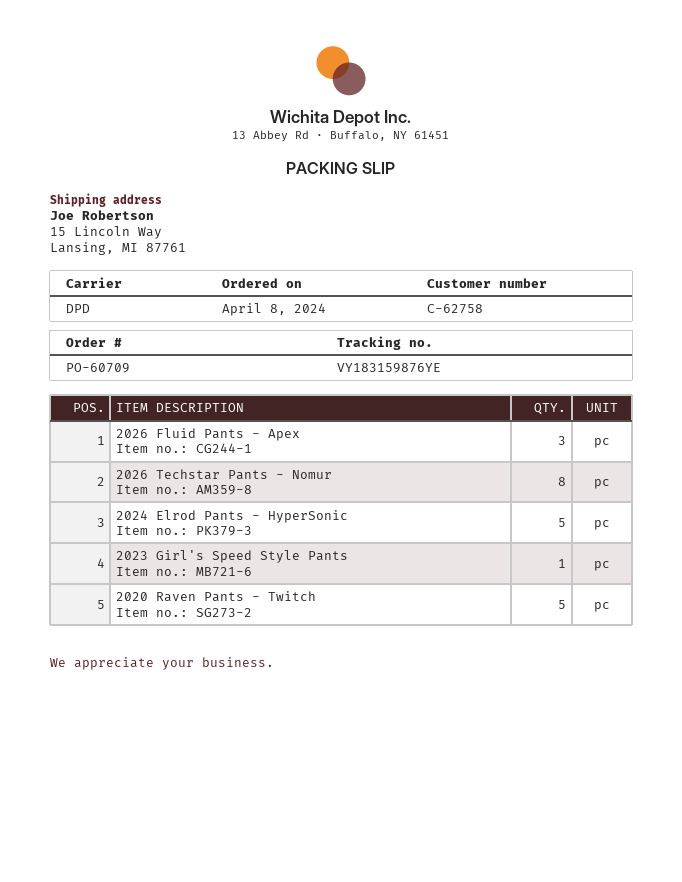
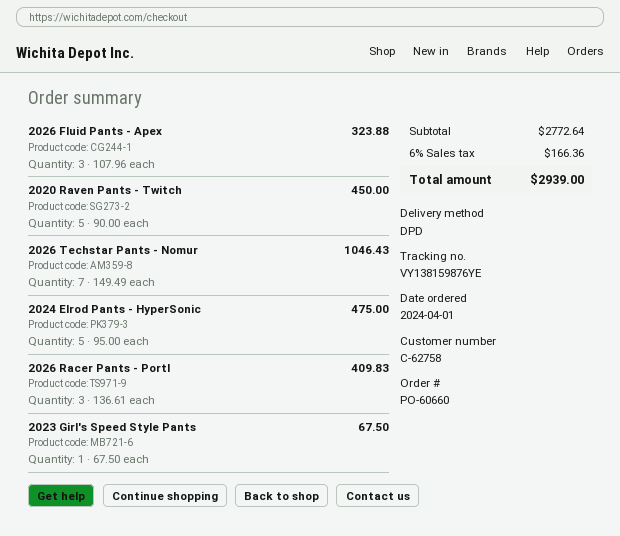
order number: PO-60709 -> PO-60660
order date: 2024-04-08 -> 2024-04-01
tracking number: VY183159876YE -> VY138159876YE
2026 Techstar Pants - Nomur: 8 -> 7
2026 Racer Pants - Portl: none -> 3

